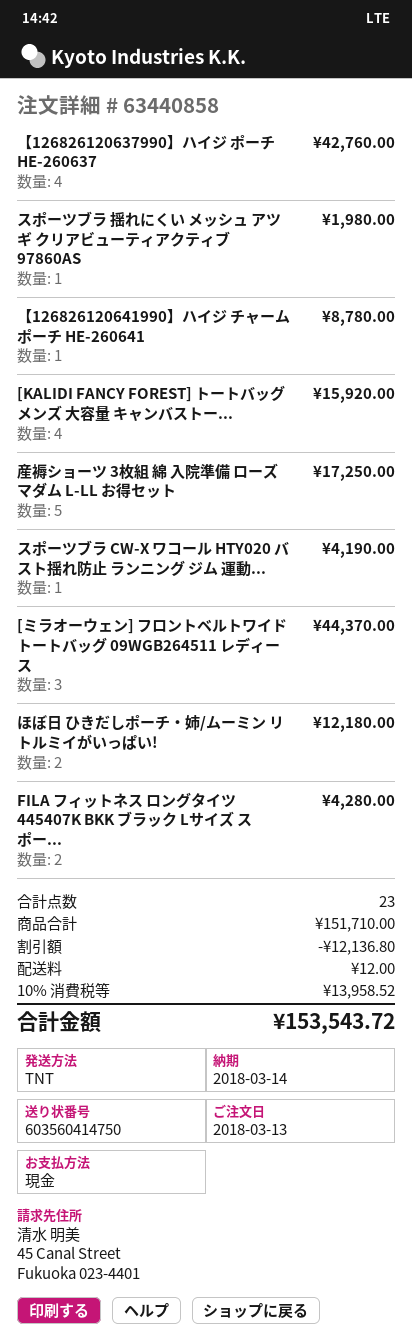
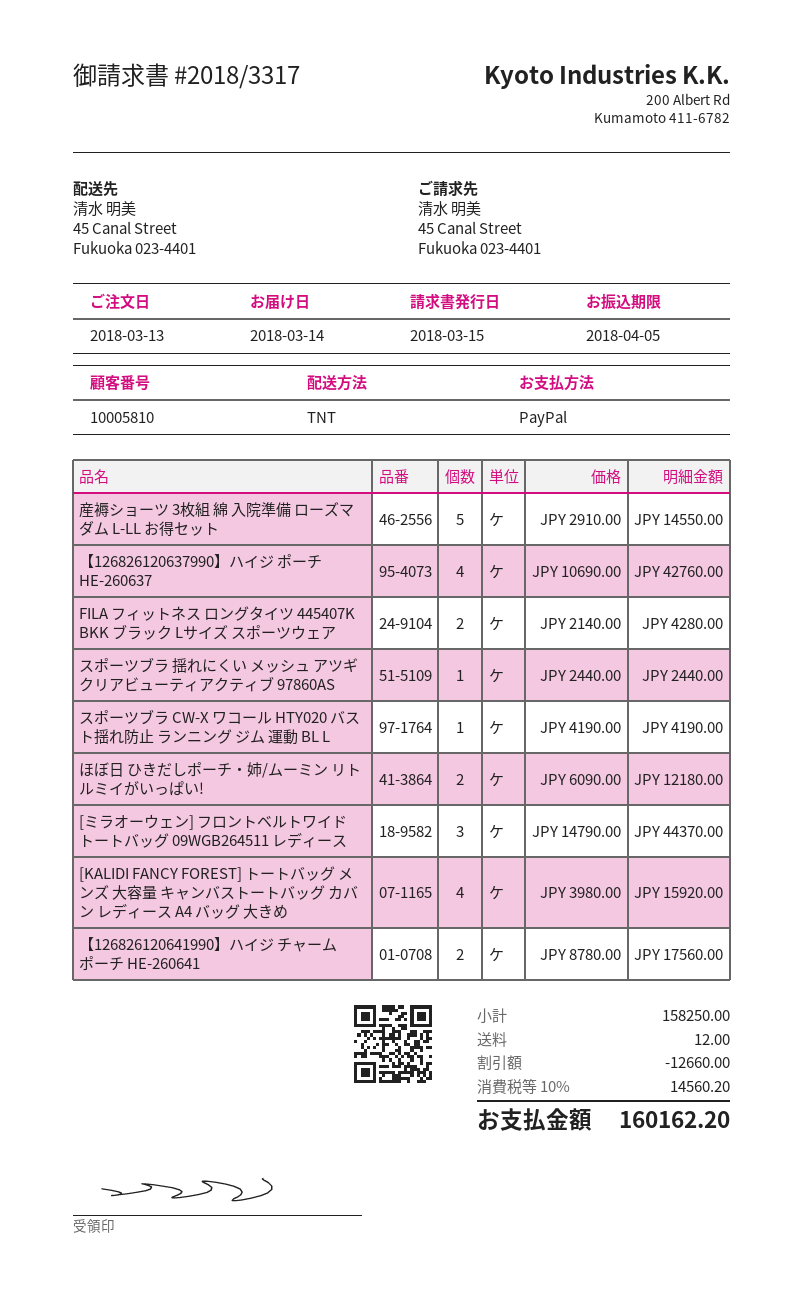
payment method: cash -> PayPal
スポーツブラ 揺れにくい メッシュ アツギ クリアビューティアクティブ 97860AS: 1 for 1980.00 -> 1 for 2440.00
【126826120641990】ハイジ チャームポーチ HE-260641: 1 for 8780.00 -> 2 for 17560.00
産褥ショーツ 3枚組 綿 入院準備 ローズマダム L-LL お得セット: 5 for 17250.00 -> 5 for 14550.00
subtotal: 151710.00 -> 158250.00
discount: 12136.80 -> 12660.00
tax: 10% = 13958.52 -> 10% = 14560.20
total: 153543.72 -> 160162.20

